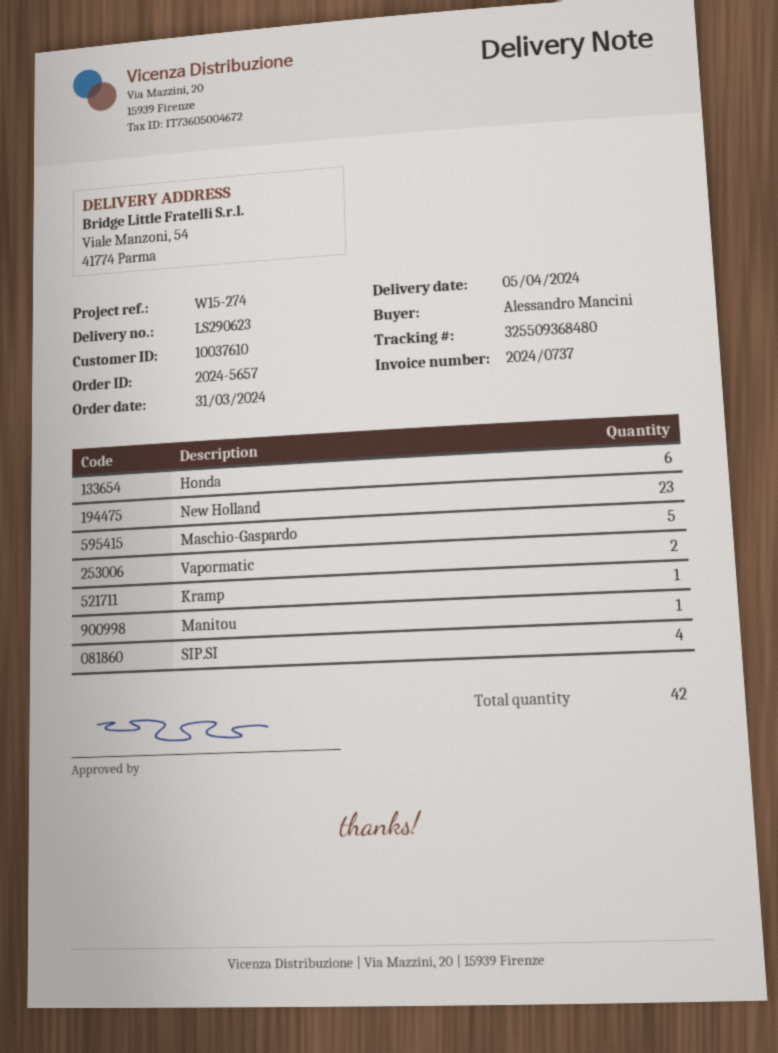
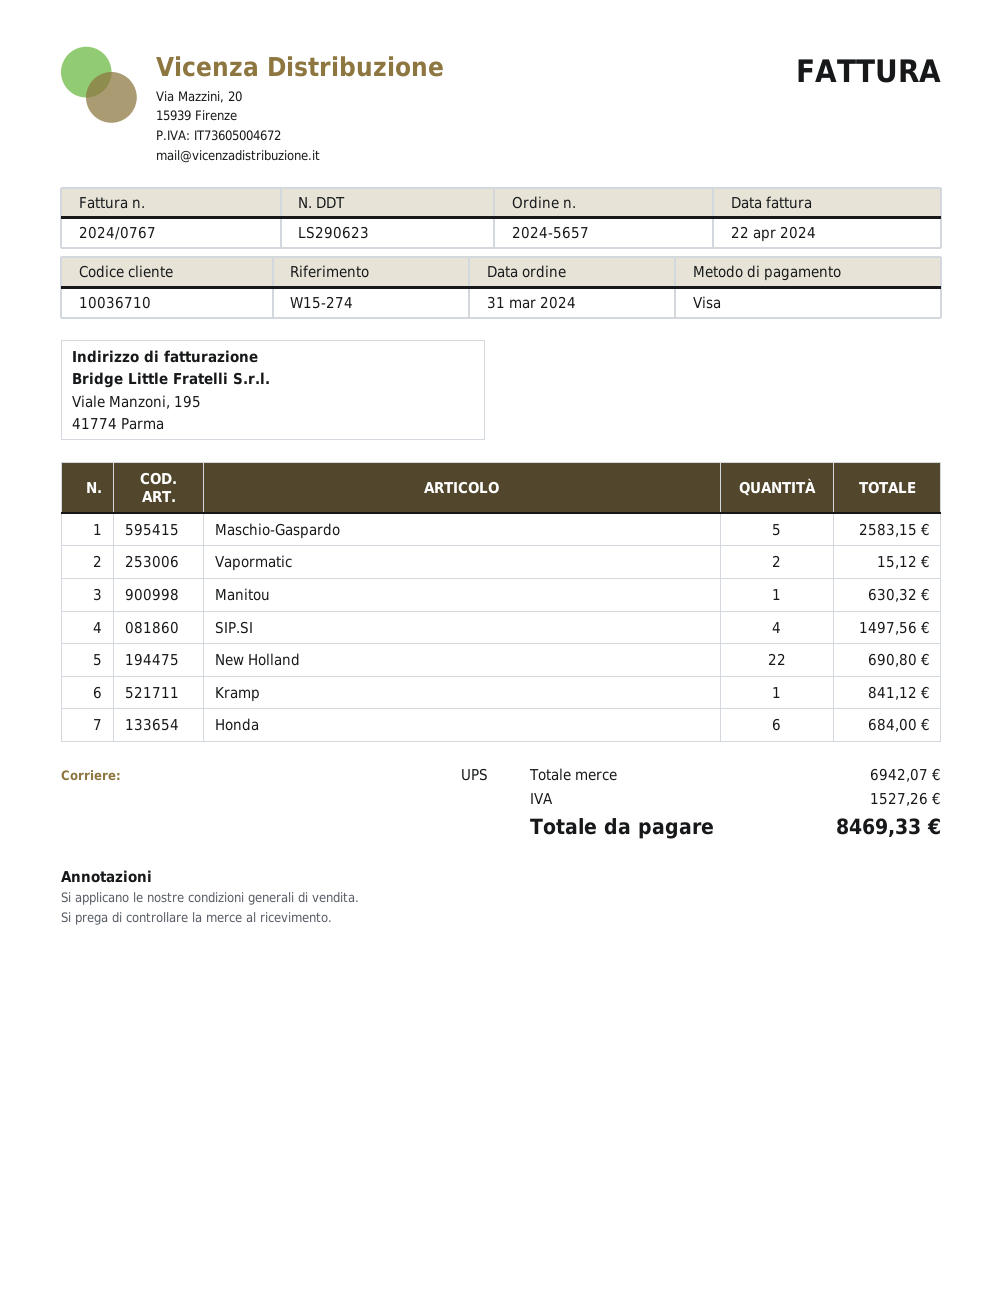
invoice number: 2024/0737 -> 2024/0767
customer number: 10037610 -> 10036710
New Holland: 23 -> 22

